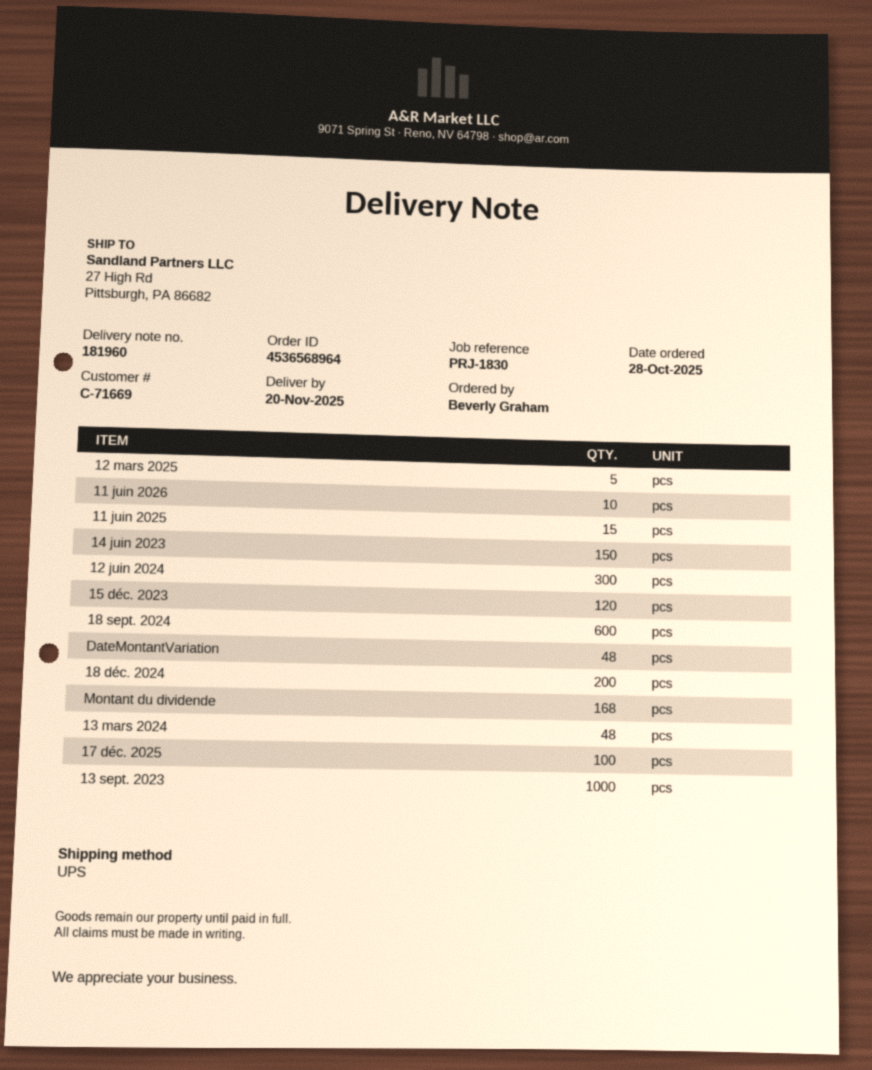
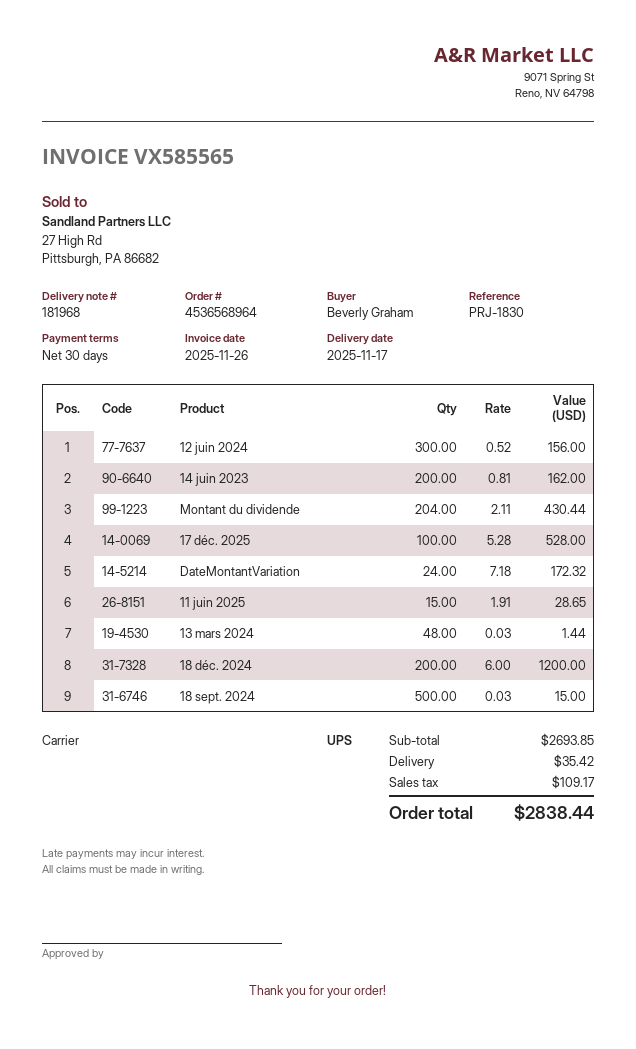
delivery note number: 181960 -> 181968
delivery date: 2025-11-20 -> 2025-11-17
12 mars 2025: 5 -> none
11 juin 2026: 10 -> none
14 juin 2023: 150 -> 200
15 déc. 2023: 120 -> none
18 sept. 2024: 600 -> 500
DateMontantVariation: 48 -> 24
Montant du dividende: 168 -> 204
13 sept. 2023: 1000 -> none

